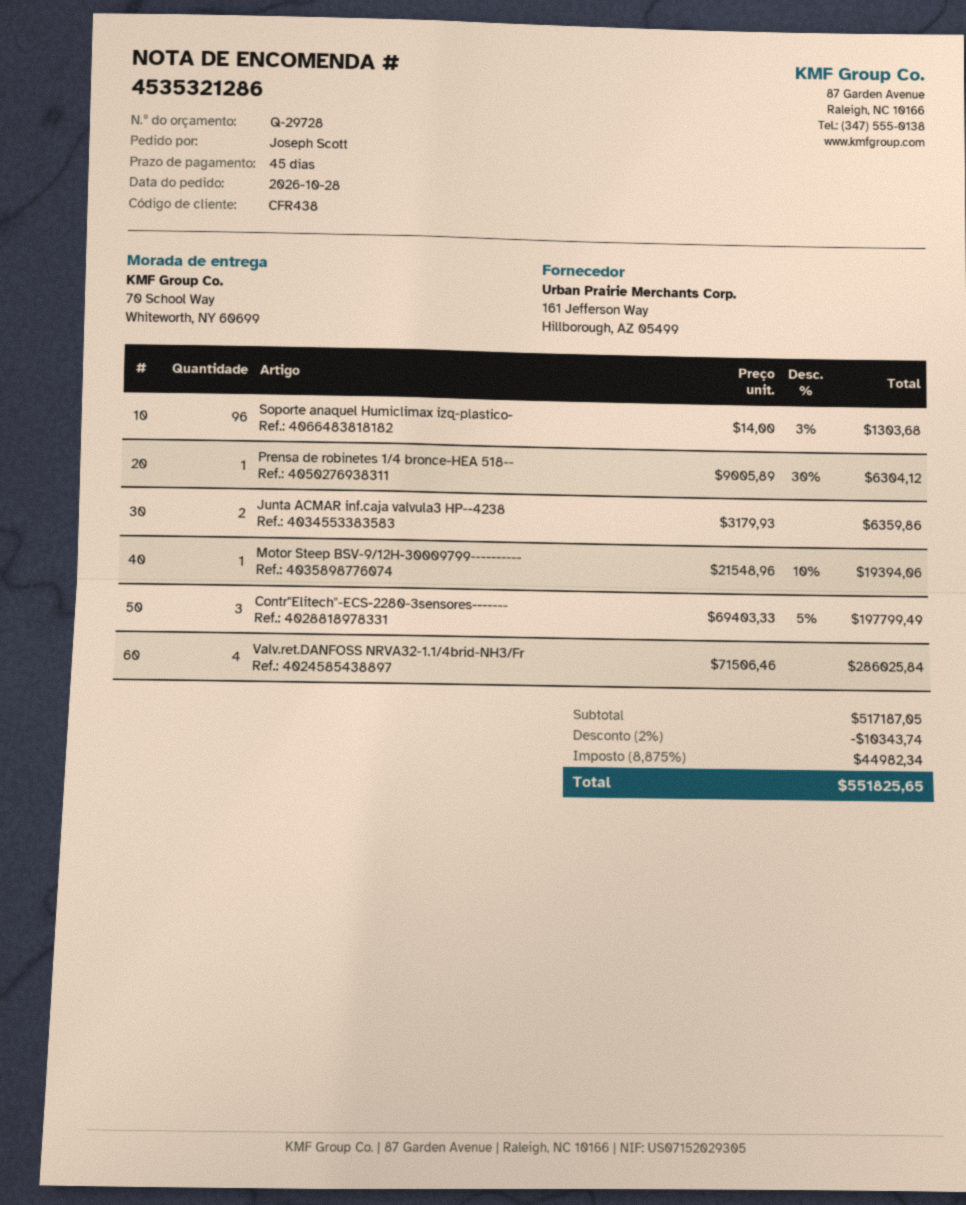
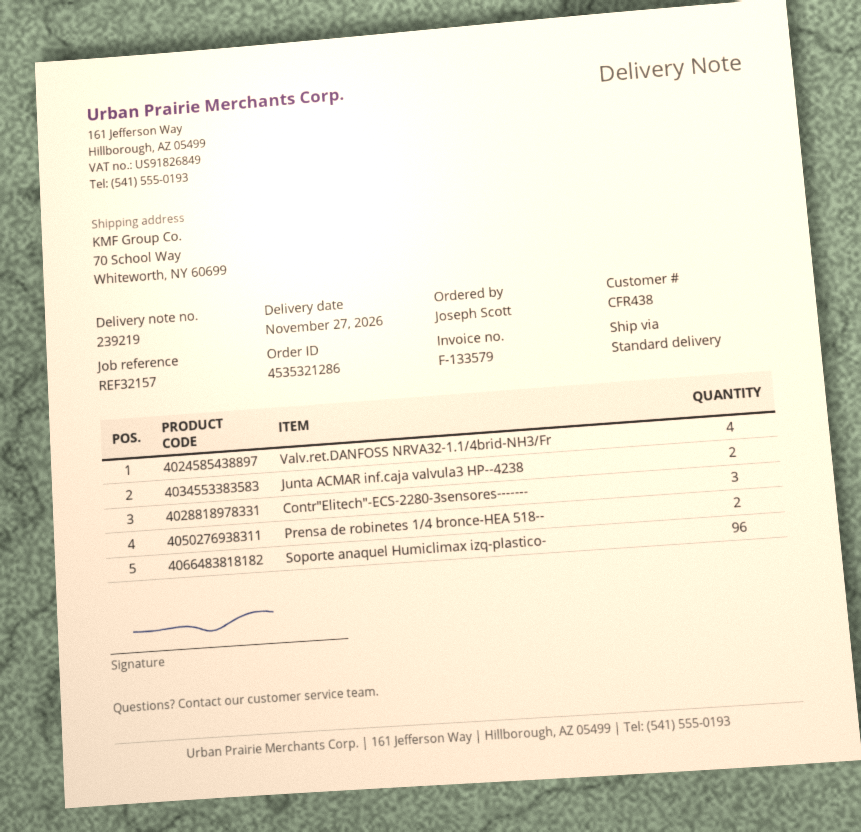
Prensa de robinetes 1/4 bronce-HEA 518--: 1 -> 2
Motor Steep BSV-9/12H-30009799----------: 1 -> none

